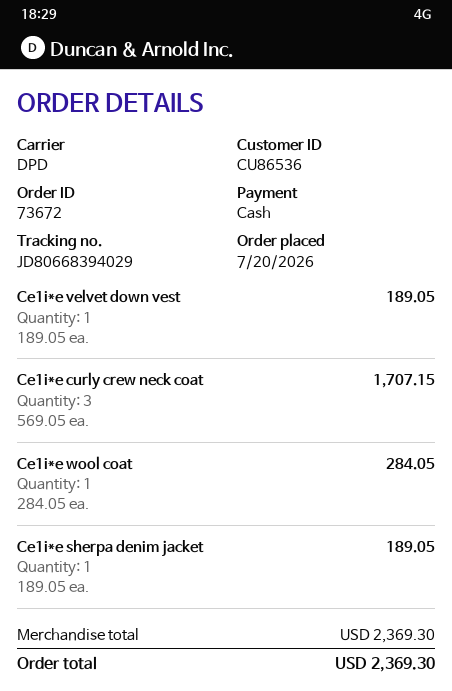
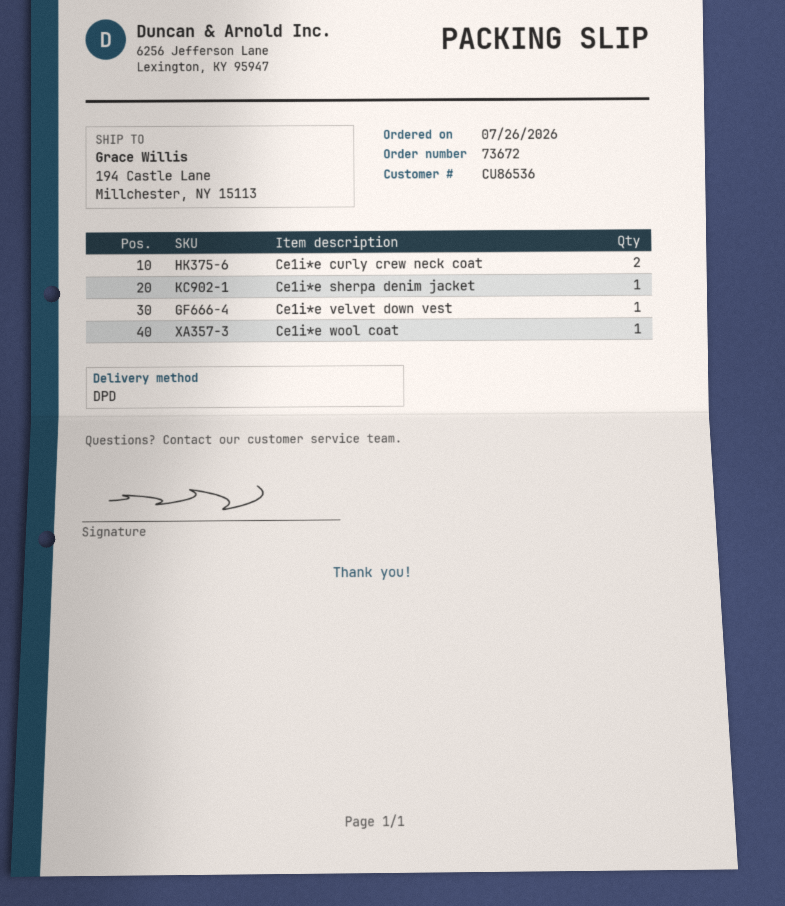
order date: 2026-07-20 -> 2026-07-26
Ce1i*e curly crew neck coat: 3 -> 2

